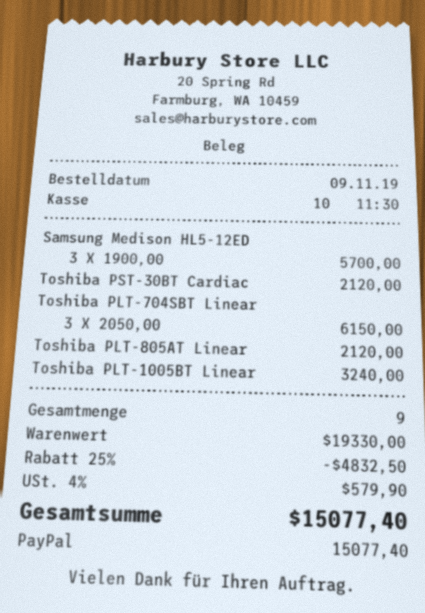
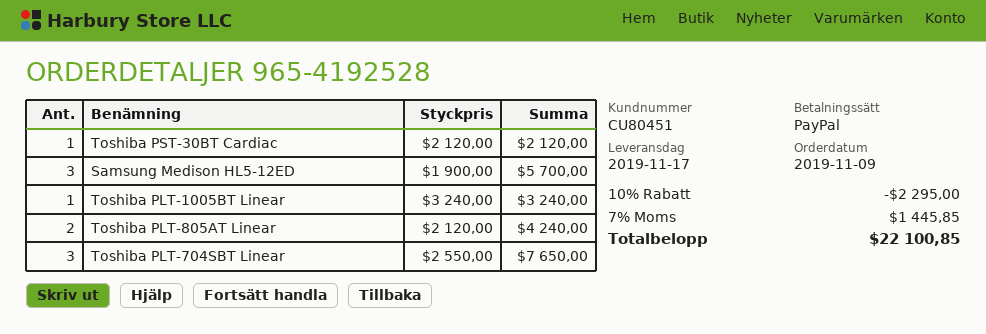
Toshiba PLT-704SBT Linear: 3 x 2050.00 = 6150.00 -> 3 x 2550.00 = 7650.00
Toshiba PLT-805AT Linear: 1 x 2120.00 = 2120.00 -> 2 x 2120.00 = 4240.00
discount: 25% = 4832.50 -> 10% = 2295.00
tax: 4% = 579.90 -> 7% = 1445.85
total: 15077.40 -> 22100.85

